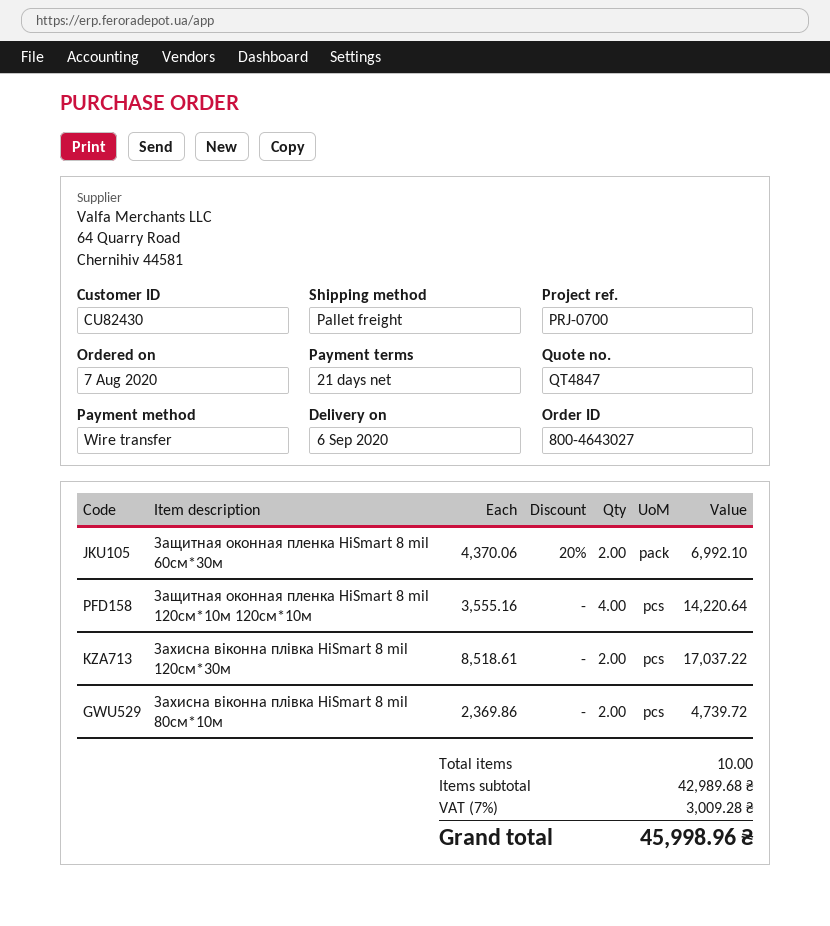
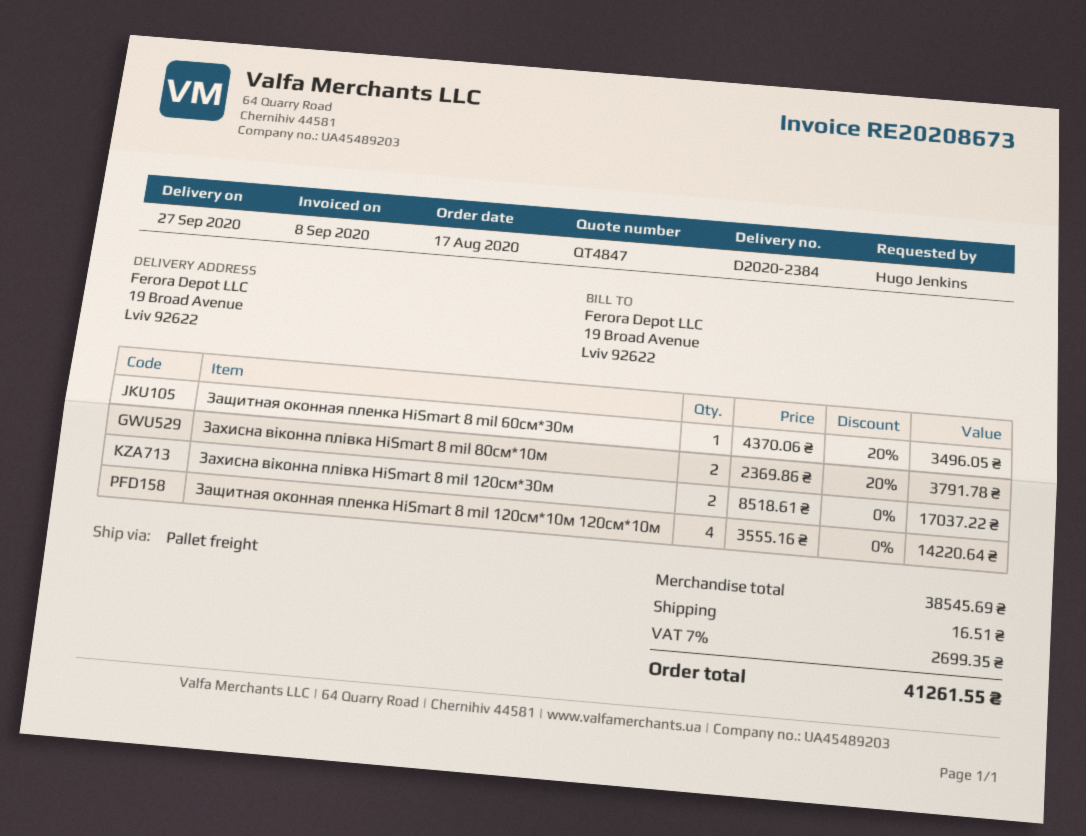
order date: 2020-08-07 -> 2020-08-17
delivery date: 2020-09-06 -> 2020-09-27
Защитная оконная пленка HiSmart 8 mil 60см*30м: 2 x 4370.06 - 20% = 6992.10 -> 1 x 4370.06 - 20% = 3496.05
Захисна віконна плівка HiSmart 8 mil 80см*10м: 2 x 2369.86 = 4739.72 -> 2 x 2369.86 - 20% = 3791.78
subtotal: 42989.68 -> 38545.69
shipping: none -> 16.51
tax: 7% = 3009.28 -> 7% = 2699.35
total: 45998.96 -> 41261.55

